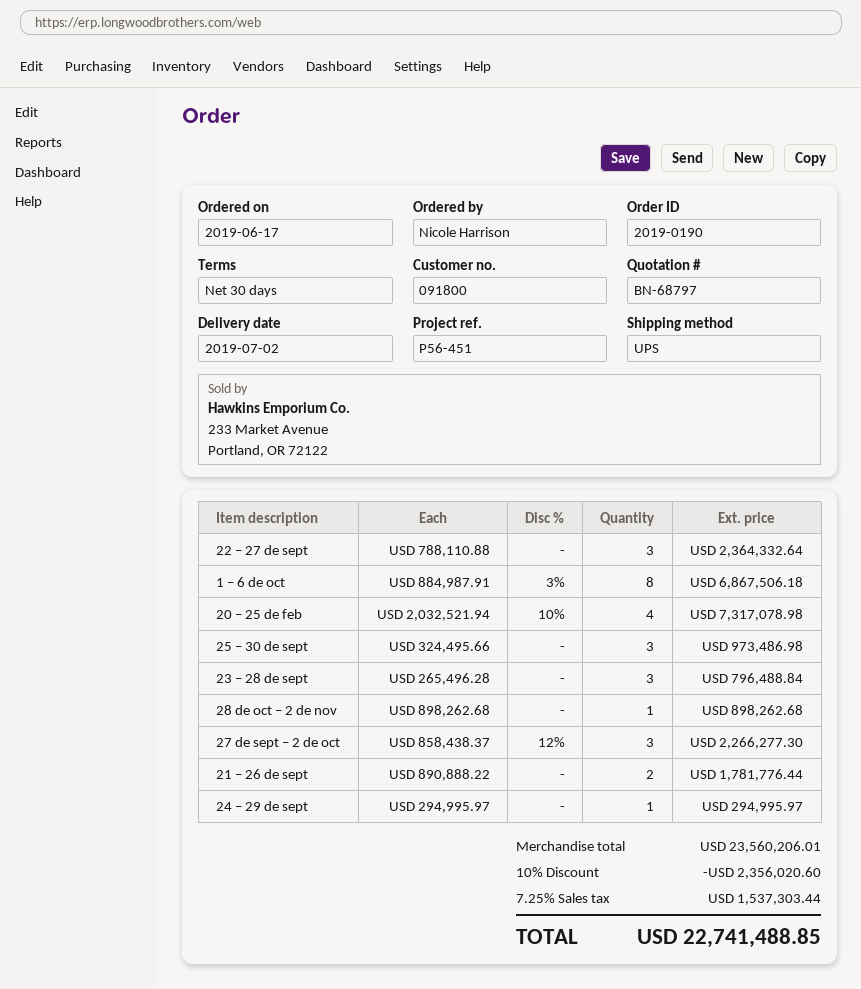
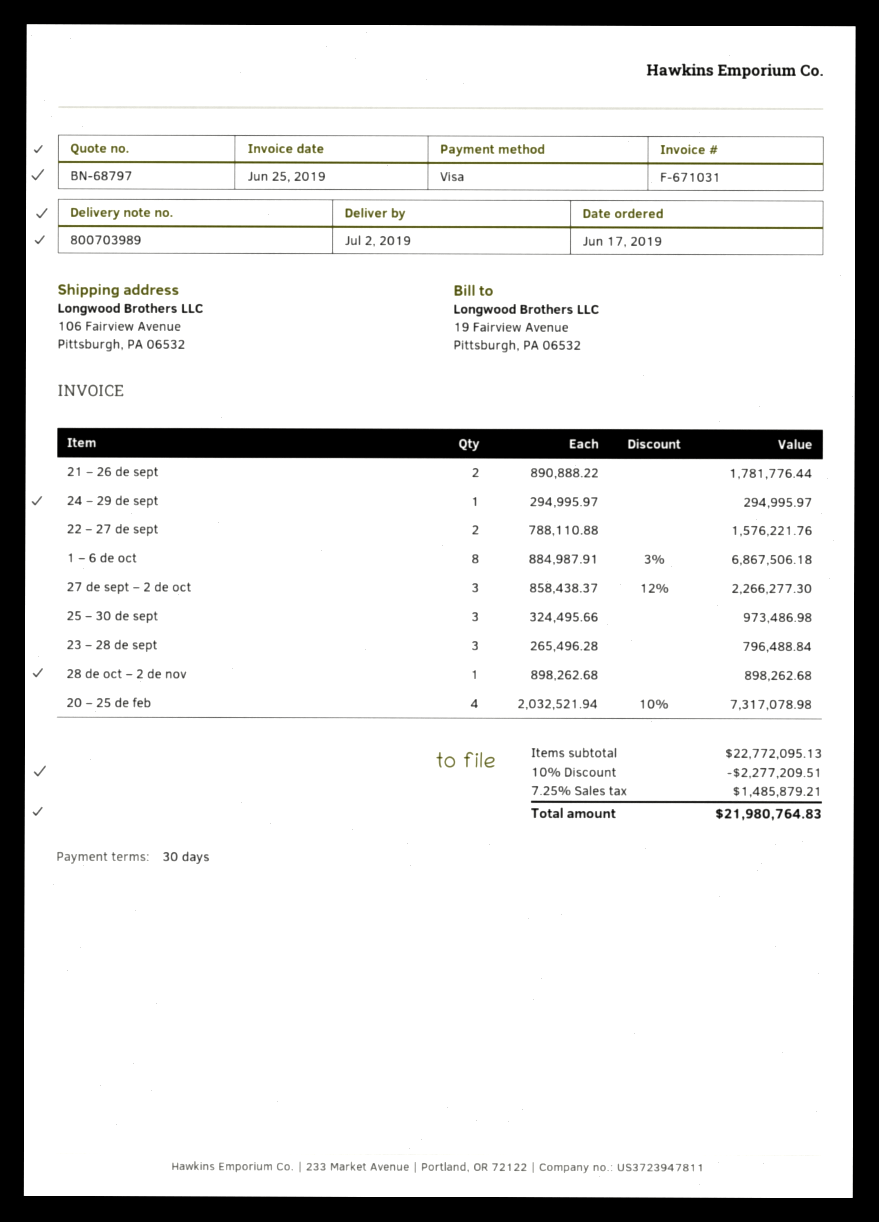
22 – 27 de sept: 3 x 788110.88 = 2364332.64 -> 2 x 788110.88 = 1576221.76
subtotal: 23560206.01 -> 22772095.13
discount: 10% = 2356020.60 -> 10% = 2277209.51
tax: 7.25% = 1537303.44 -> 7.25% = 1485879.21
total: 22741488.85 -> 21980764.83

